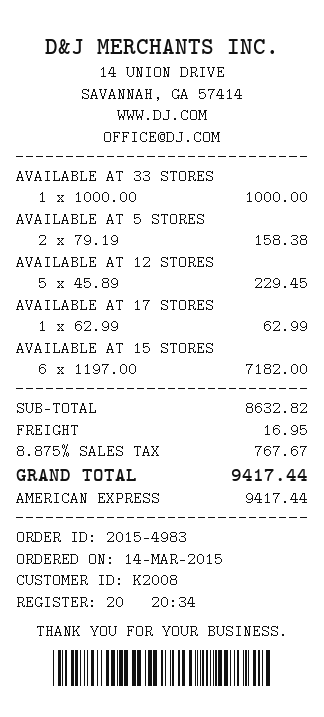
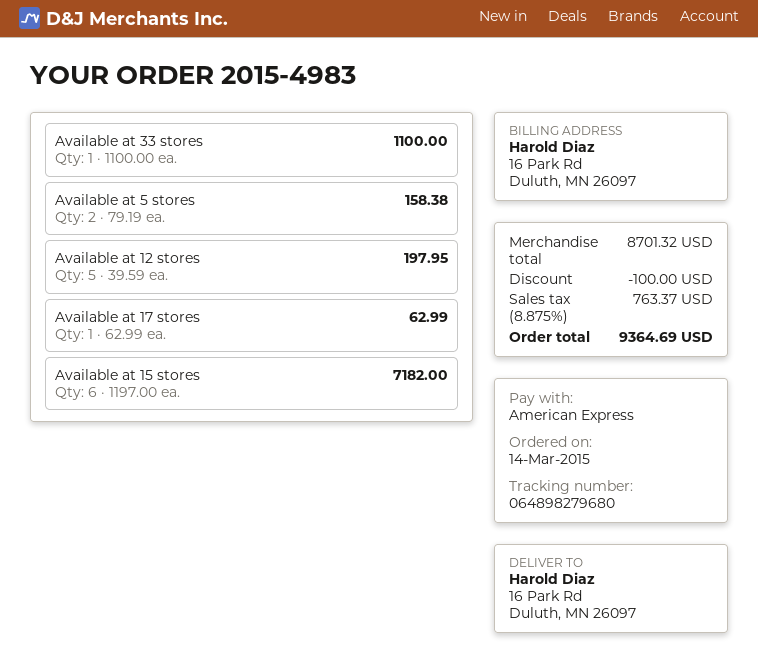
AVAILABLE AT 33 STORES: 1 x 1000.00 = 1000.00 -> 1 x 1100.00 = 1100.00
AVAILABLE AT 12 STORES: 5 x 45.89 = 229.45 -> 5 x 39.59 = 197.95
subtotal: 8632.82 -> 8701.32
discount: none -> 100.00
shipping: 16.95 -> none
tax: 8.875% = 767.67 -> 8.875% = 763.37
total: 9417.44 -> 9364.69

